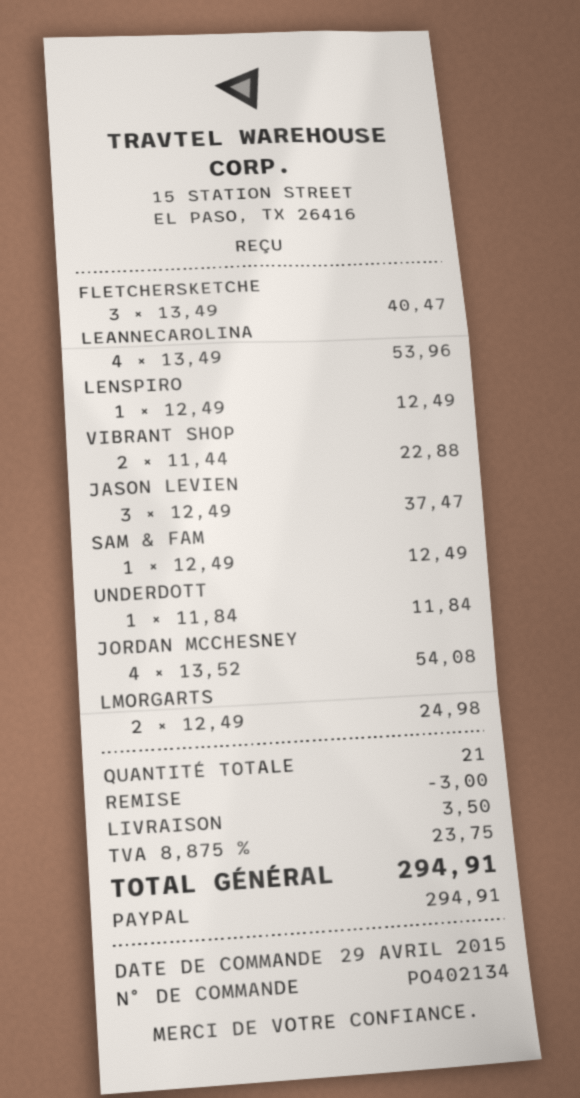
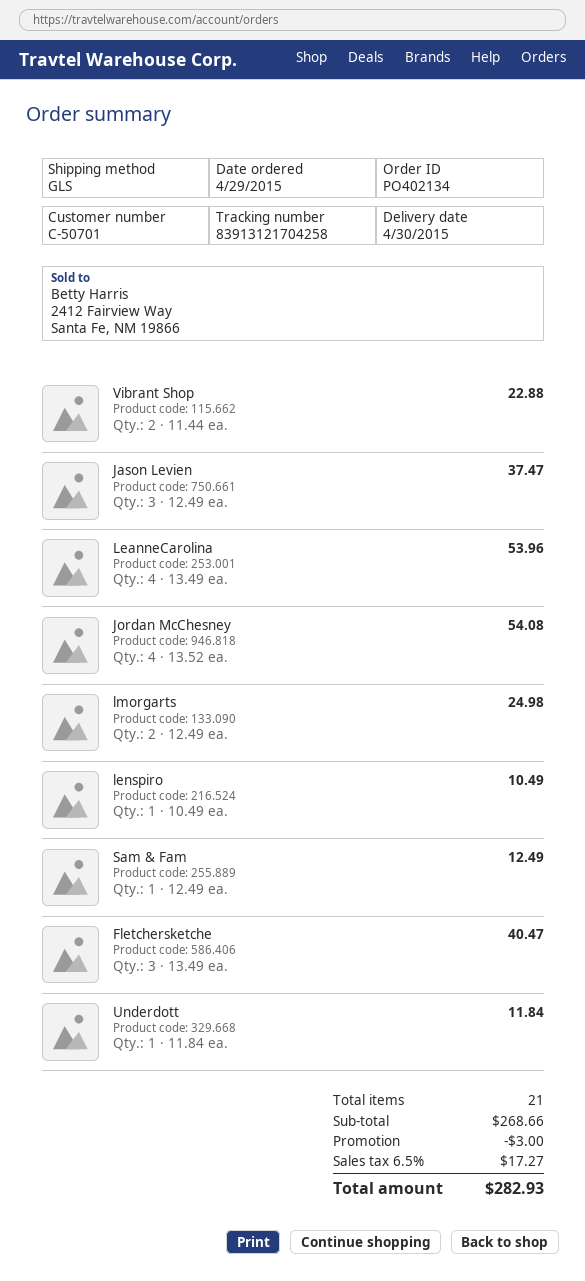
LENSPIRO: 1 x 12.49 = 12.49 -> 1 x 10.49 = 10.49
shipping: 3.50 -> none
tax: 8.875% = 23.75 -> 6.5% = 17.27
total: 294.91 -> 282.93

